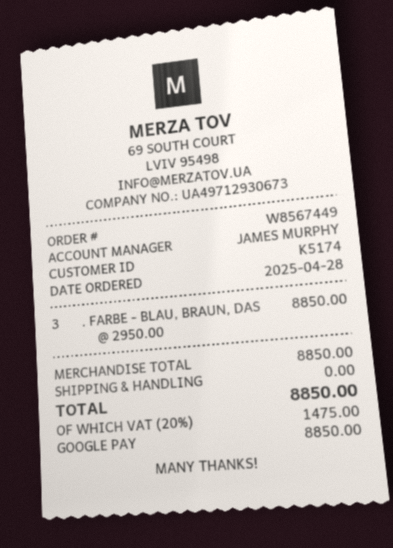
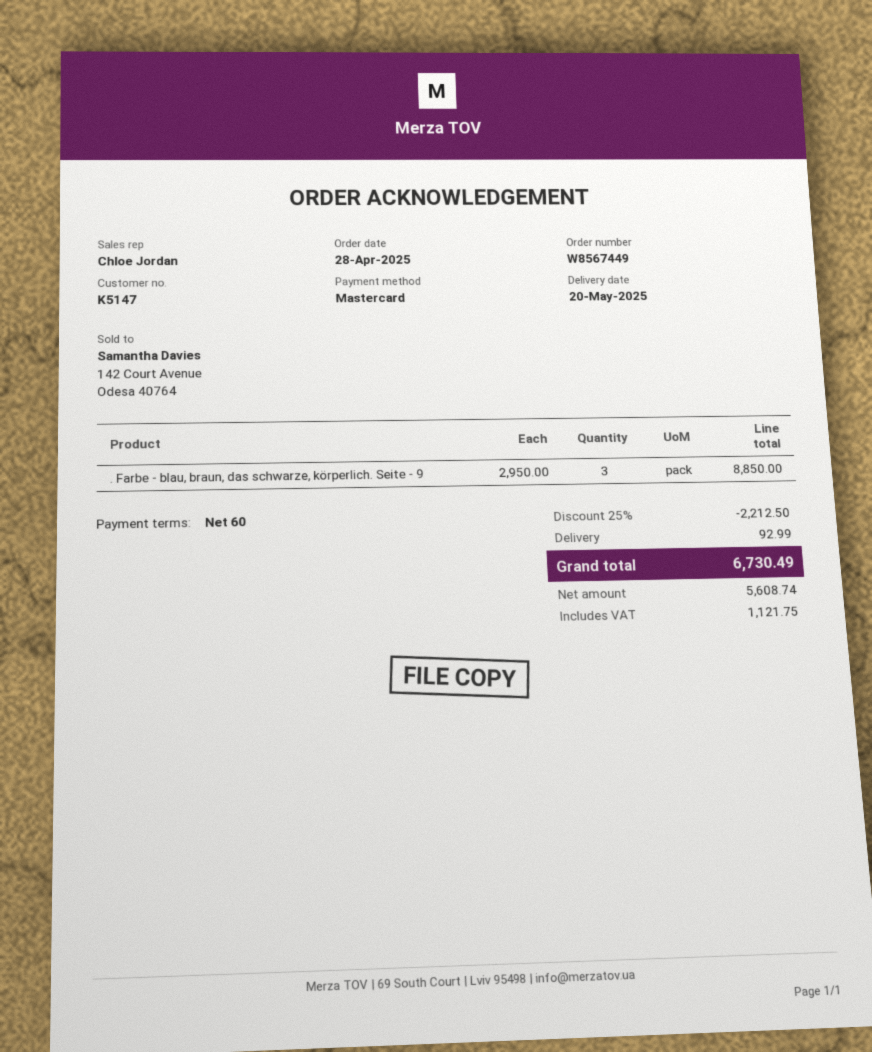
customer number: K5174 -> K5147
sales rep: JAMES MURPHY -> Chloe Jordan
payment method: Google Pay -> Mastercard
discount: none -> 25% = 2212.50
shipping: 0.00 -> 92.99
tax: 1475.00 -> 1121.75
total: 8850.00 -> 6730.49

